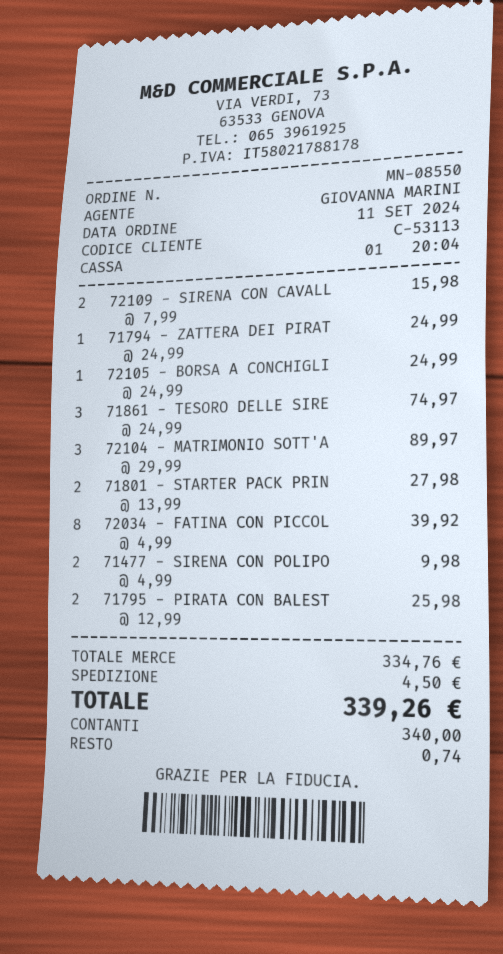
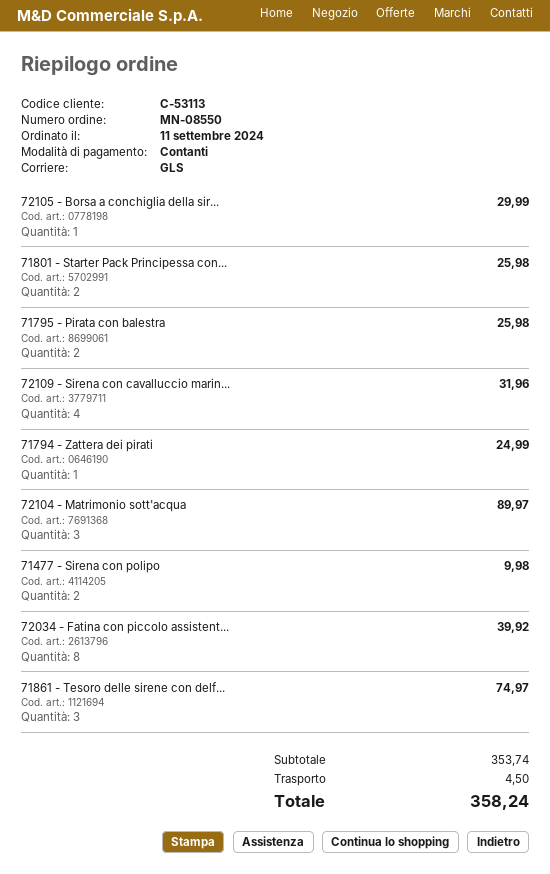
72109 - SIRENA CON CAVALL: 2 for 15.98 -> 4 for 31.96
72105 - BORSA A CONCHIGLI: 1 for 24.99 -> 1 for 29.99
71801 - STARTER PACK PRIN: 2 for 27.98 -> 2 for 25.98
subtotal: 334.76 -> 353.74
total: 339.26 -> 358.24

